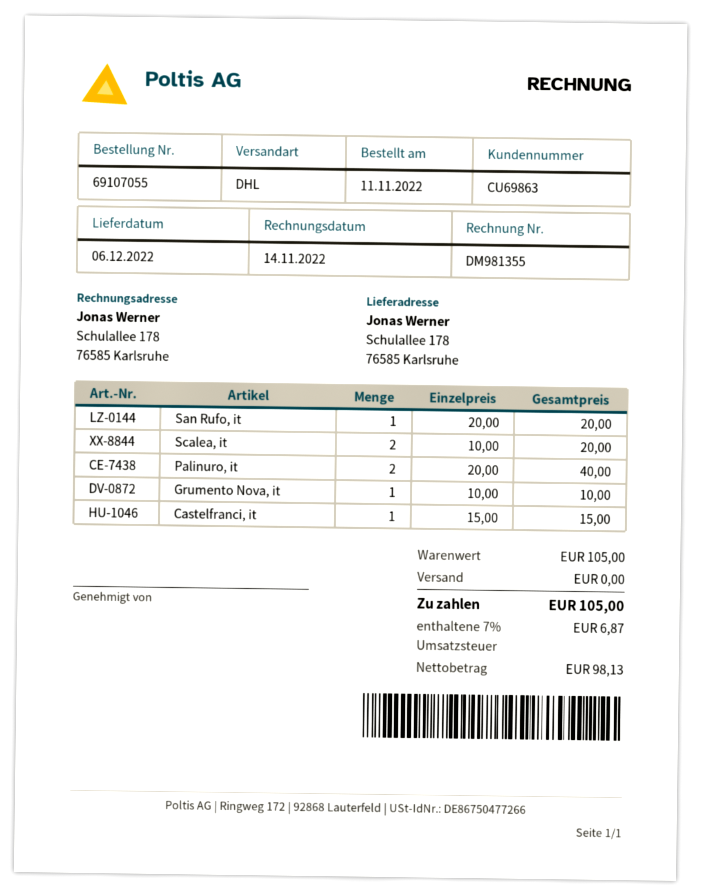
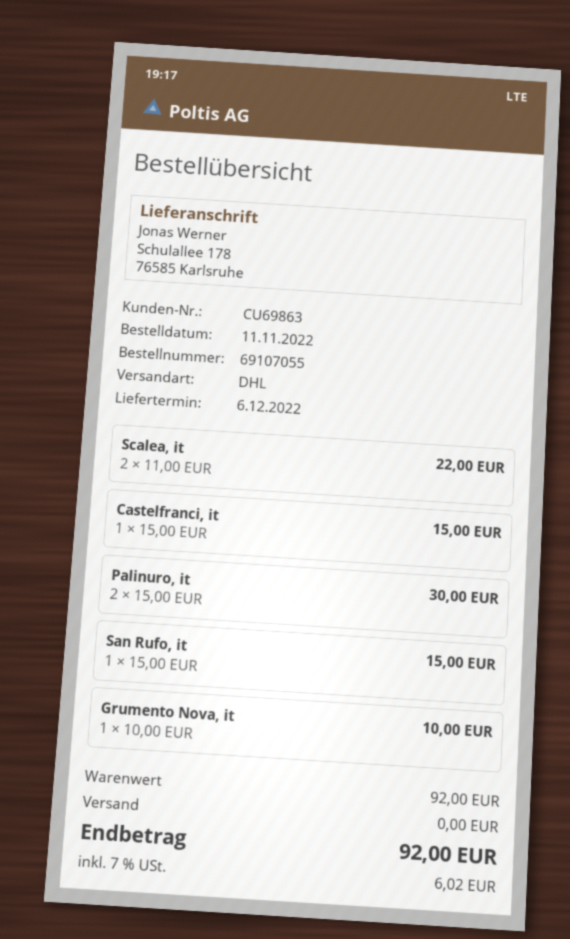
San Rufo, it: 1 x 20.00 = 20.00 -> 1 x 15.00 = 15.00
Scalea, it: 2 x 10.00 = 20.00 -> 2 x 11.00 = 22.00
Palinuro, it: 2 x 20.00 = 40.00 -> 2 x 15.00 = 30.00
subtotal: 105.00 -> 92.00
tax: 7% = 6.87 -> 7% = 6.02
total: 105.00 -> 92.00

